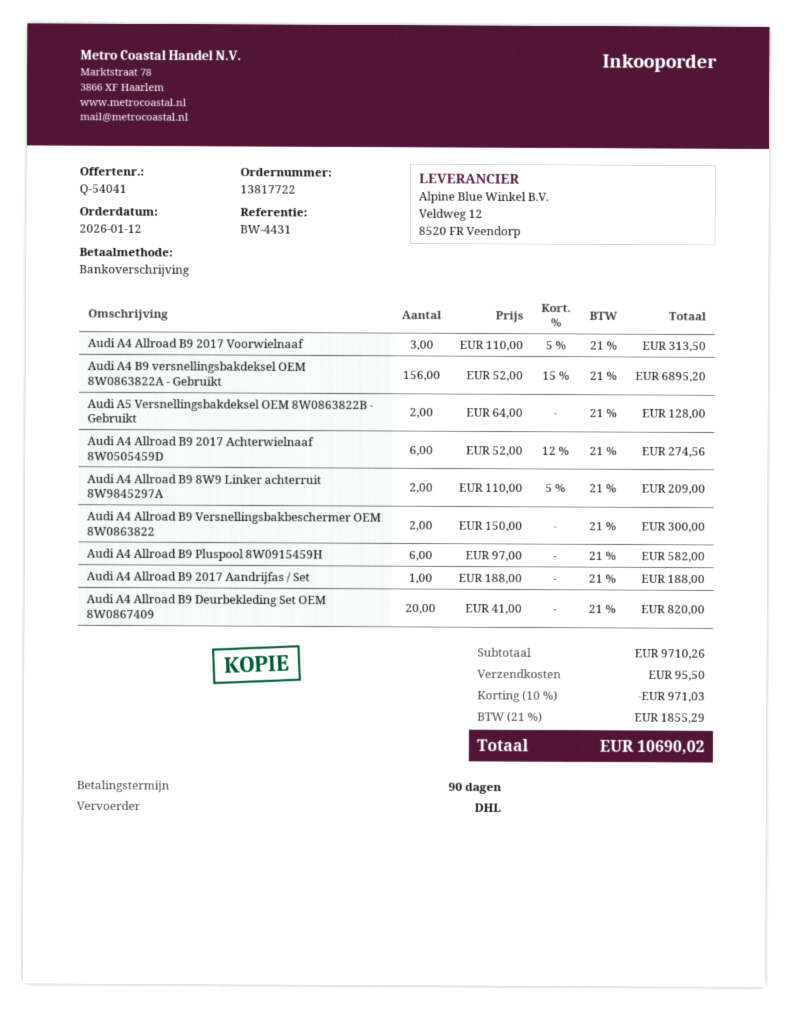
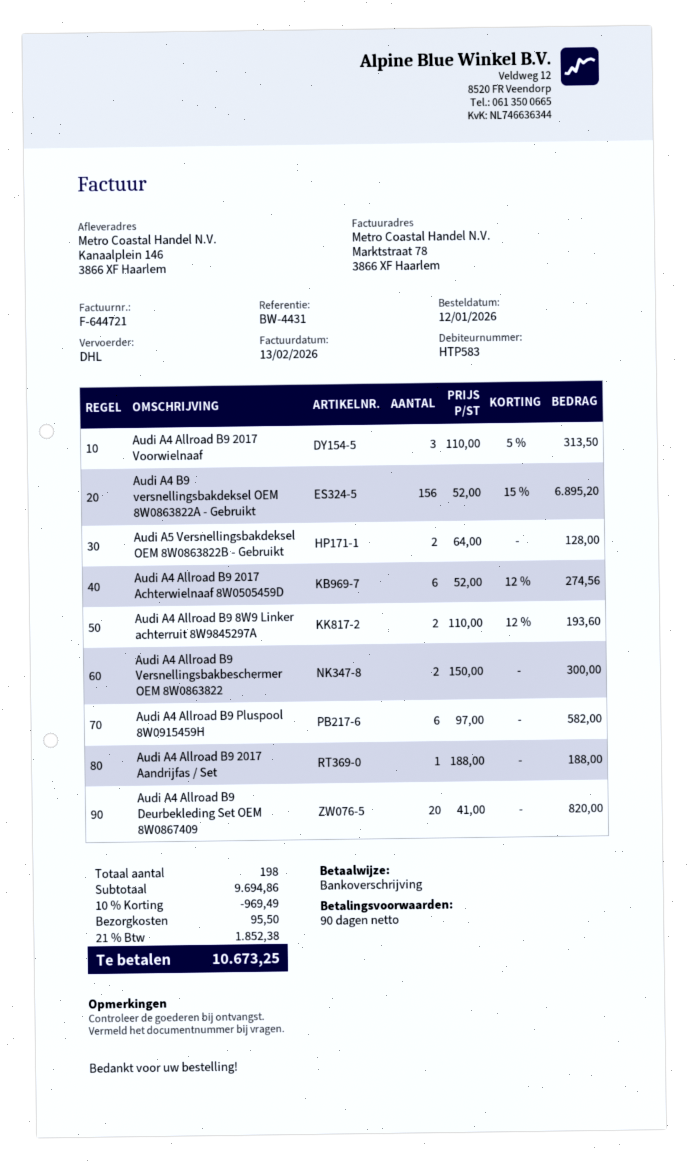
Audi A4 Allroad B9 8W9 Linker achterruit 8W9845297A: 2 x 110.00 - 5% = 209.00 -> 2 x 110.00 - 12% = 193.60
subtotal: 9710.26 -> 9694.86
discount: 10% = 971.03 -> 10% = 969.49
tax: 21% = 1855.29 -> 21% = 1852.38
total: 10690.02 -> 10673.25

